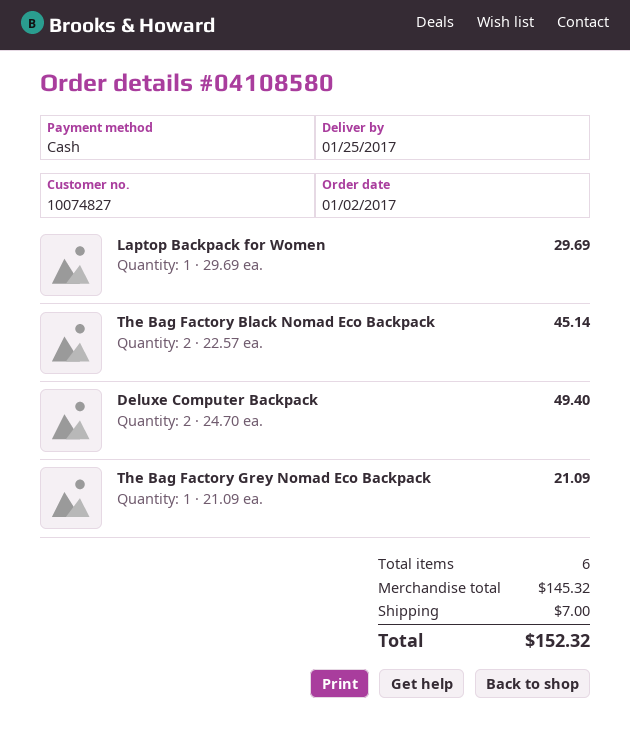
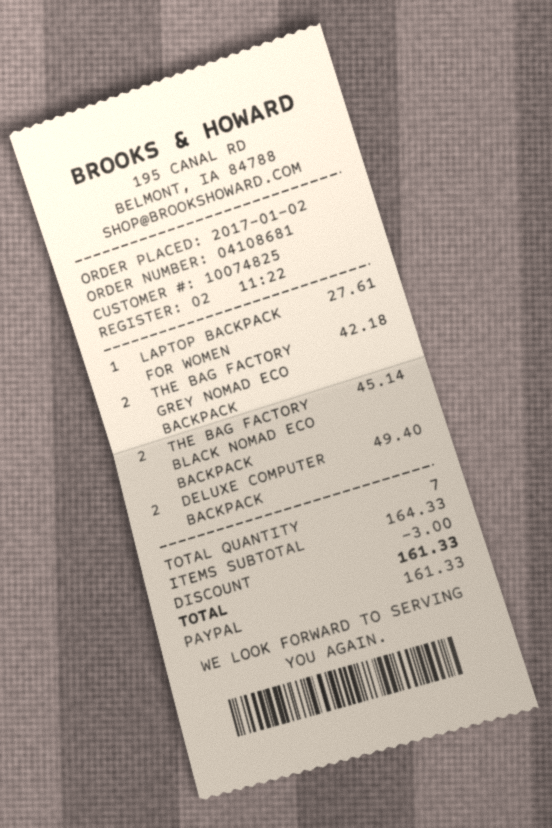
order number: 04108580 -> 04108681
customer number: 10074827 -> 10074825
payment method: cash -> PayPal
Laptop Backpack for Women: 1 for 29.69 -> 1 for 27.61
The Bag Factory Grey Nomad Eco Backpack: 1 for 21.09 -> 2 for 42.18
total quantity: 6 -> 7
subtotal: 145.32 -> 164.33
discount: none -> 3.00
shipping: 7.00 -> none
total: 152.32 -> 161.33

